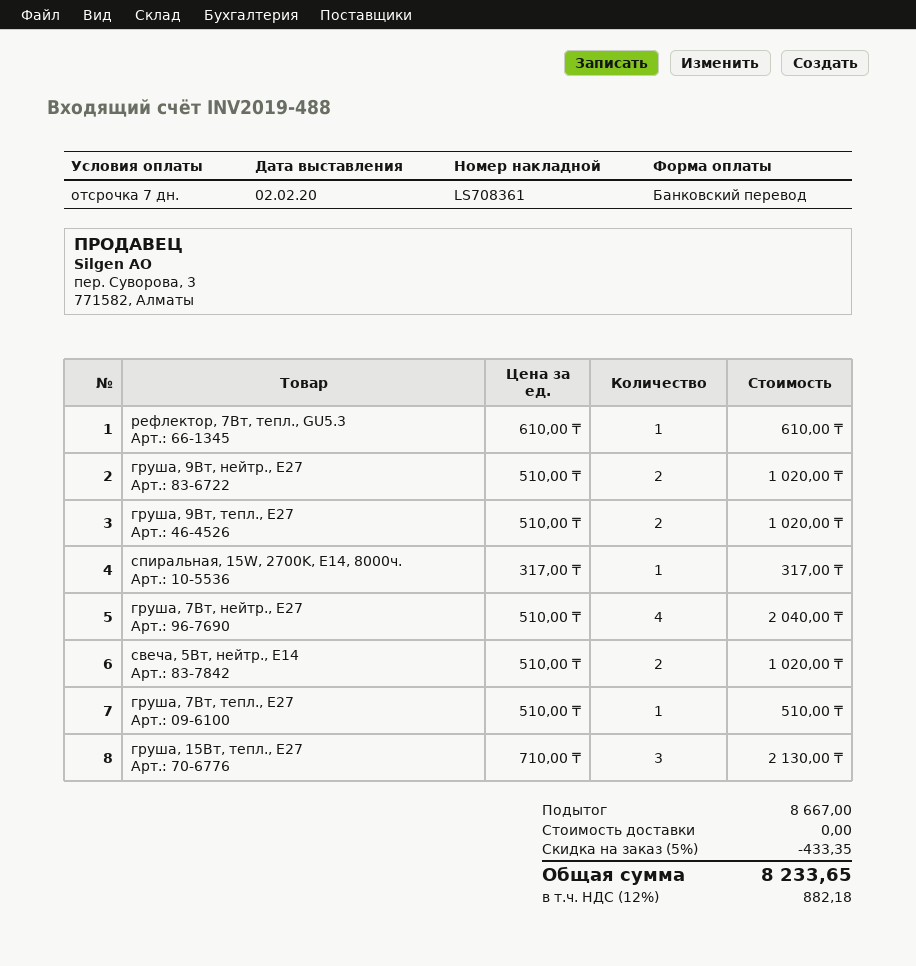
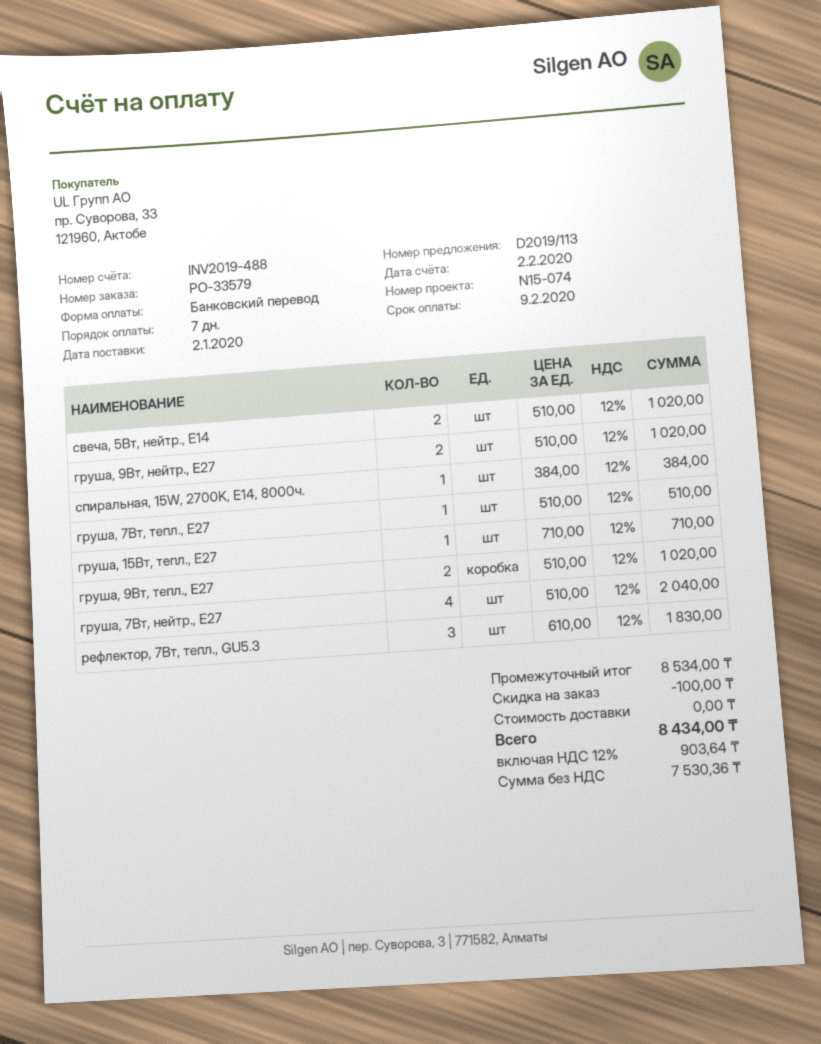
рефлектор, 7Вт, тепл., GU5.3: 1 x 610.00 = 610.00 -> 3 x 610.00 = 1830.00
спиральная, 15W, 2700K, E14, 8000ч.: 1 x 317.00 = 317.00 -> 1 x 384.00 = 384.00
груша, 15Вт, тепл., Е27: 3 x 710.00 = 2130.00 -> 1 x 710.00 = 710.00
subtotal: 8667.00 -> 8534.00
discount: 433.35 -> 100.00
tax: 12% = 882.18 -> 12% = 903.64
total: 8233.65 -> 8434.00

